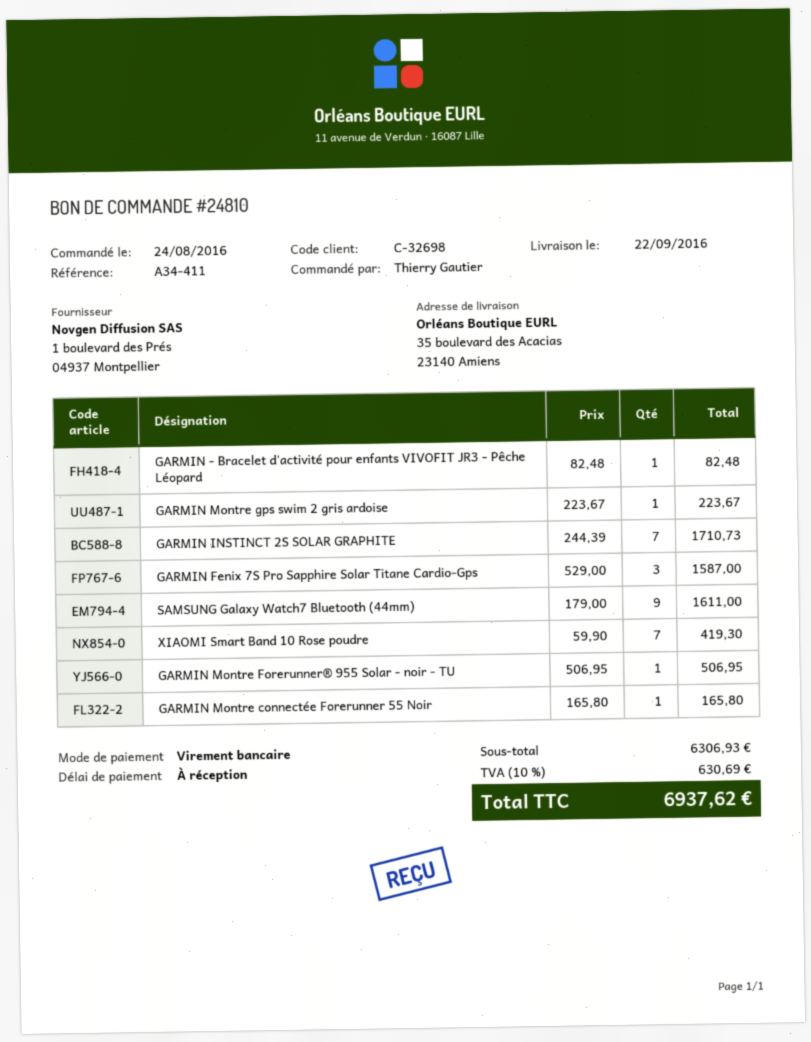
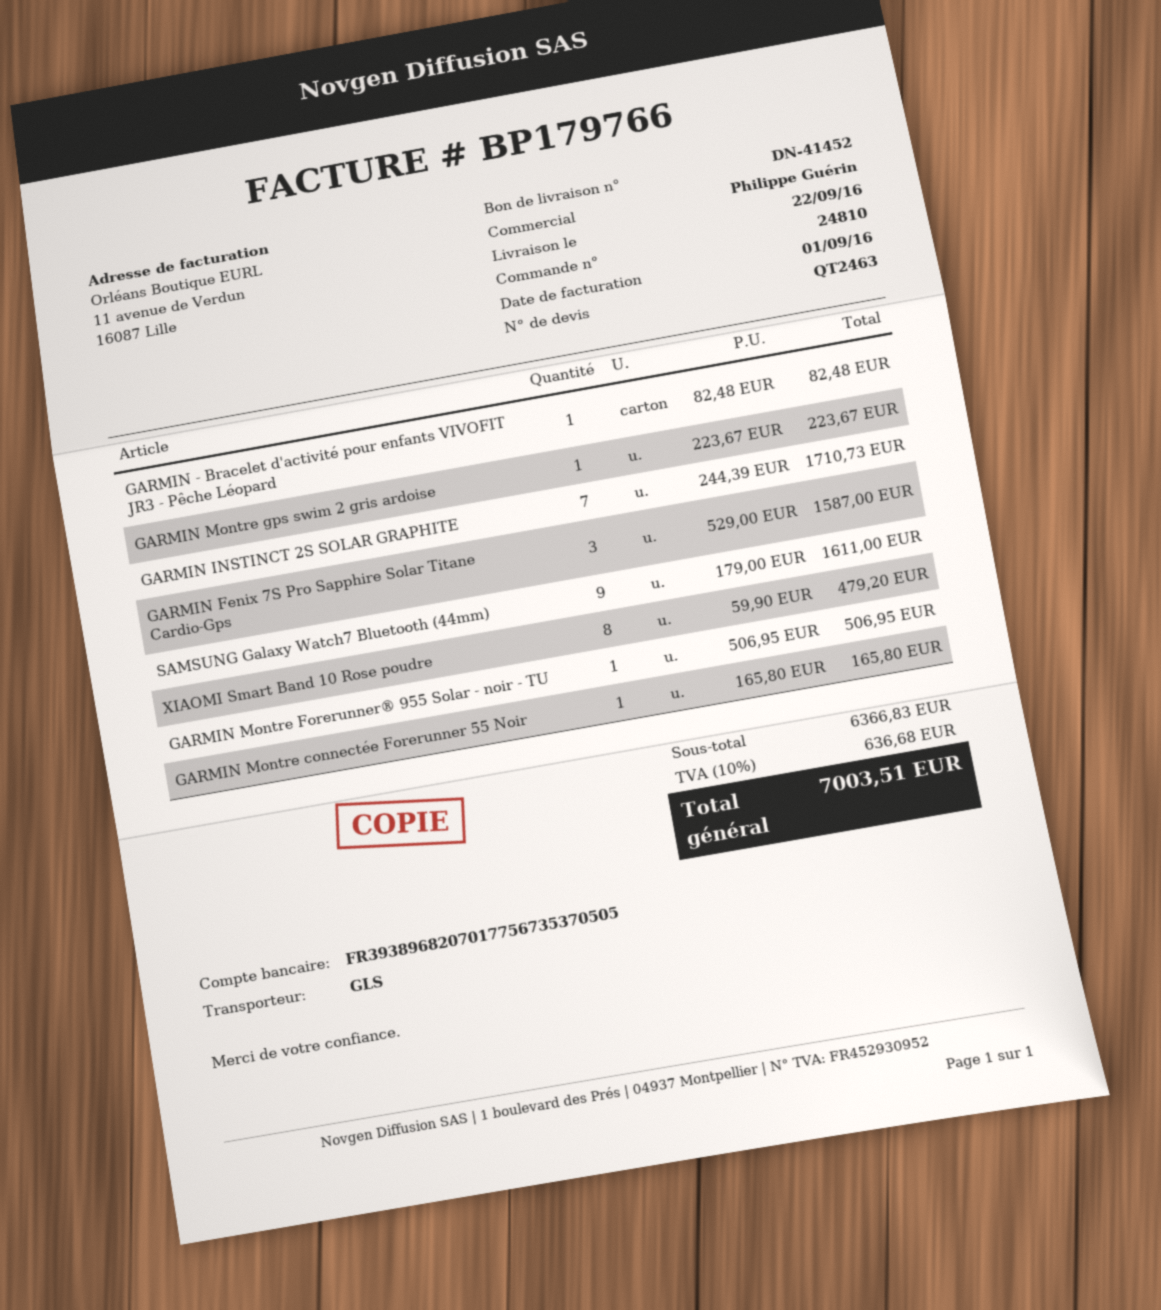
XIAOMI Smart Band 10 Rose poudre: 7 x 59.90 = 419.30 -> 8 x 59.90 = 479.20
subtotal: 6306.93 -> 6366.83
tax: 10% = 630.69 -> 10% = 636.68
total: 6937.62 -> 7003.51

